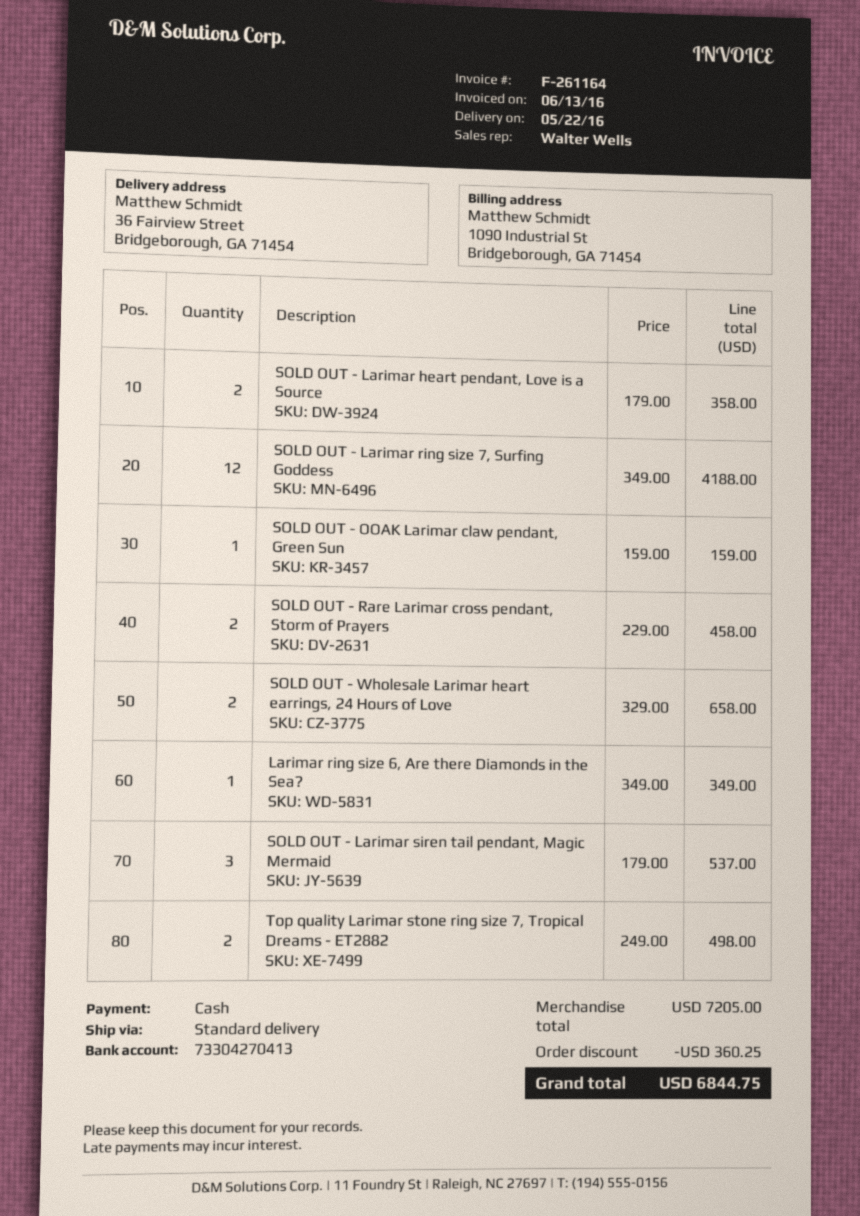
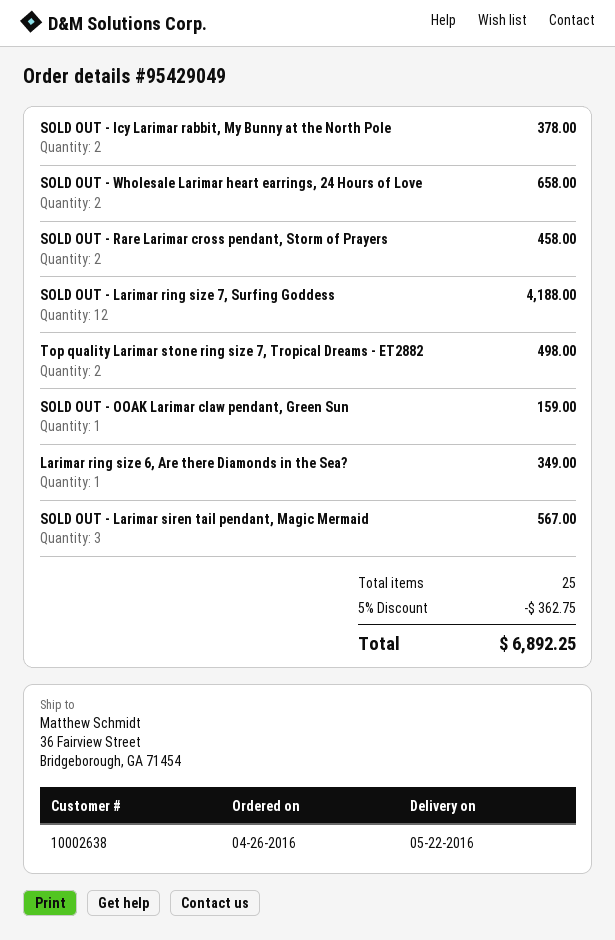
SOLD OUT - Larimar heart pendant, Love is a Source: 2 for 358.00 -> none
SOLD OUT - Larimar siren tail pendant, Magic Mermaid: 3 for 537.00 -> 3 for 567.00
SOLD OUT - Icy Larimar rabbit, My Bunny at the North Pole: none -> 2 for 378.00
discount: 360.25 -> 362.75
total: 6844.75 -> 6892.25

